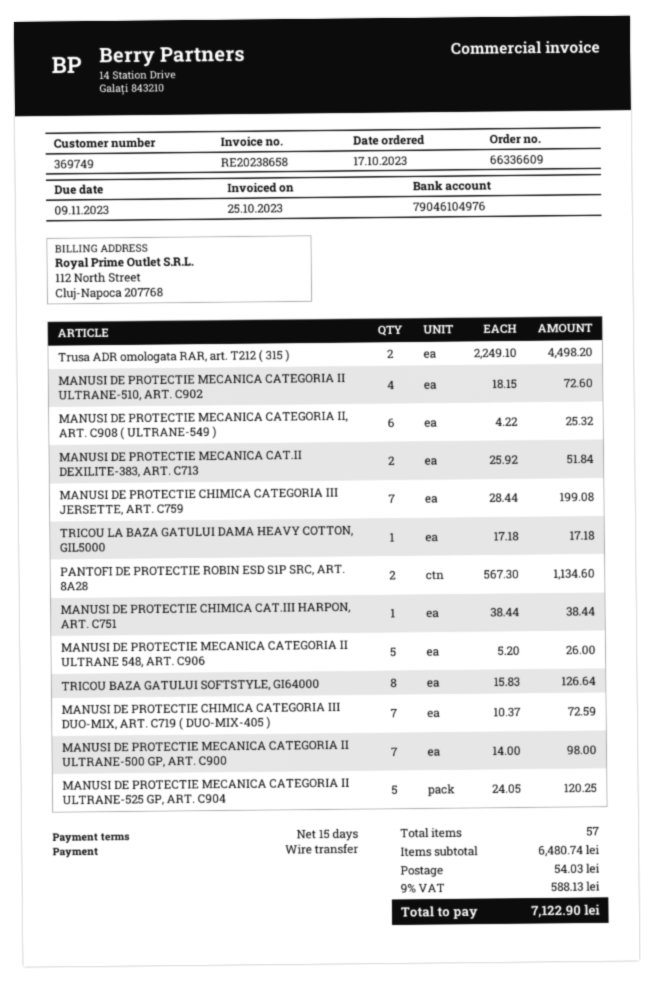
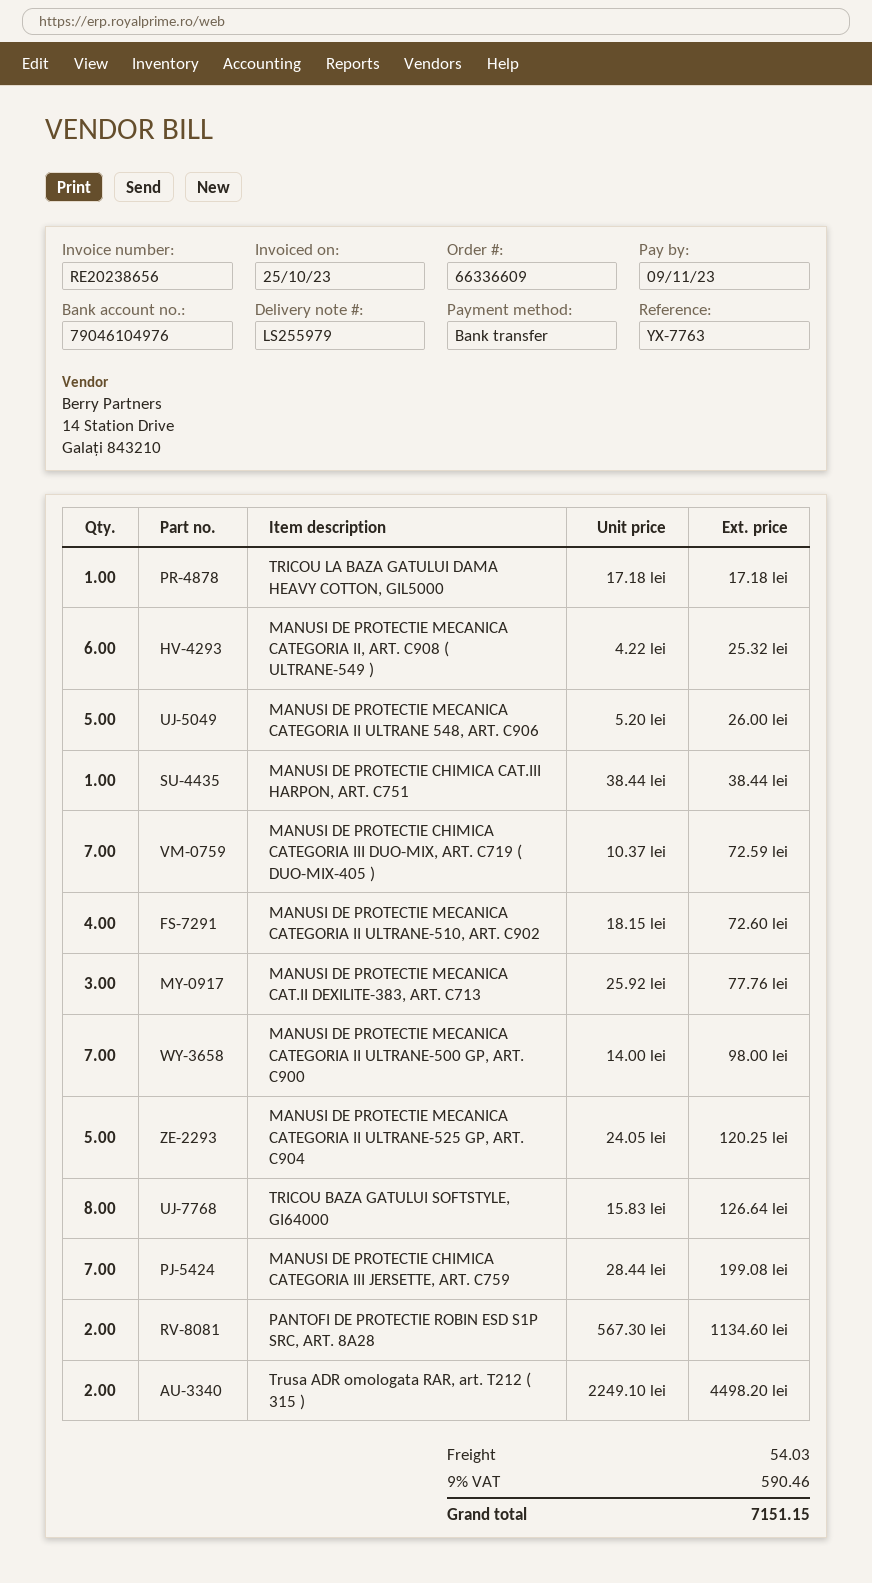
invoice number: RE20238658 -> RE20238656
MANUSI DE PROTECTIE MECANICA CAT.II DEXILITE-383, ART. C713: 2 x 25.92 = 51.84 -> 3 x 25.92 = 77.76
tax: 9% = 588.13 -> 9% = 590.46
total: 7122.90 -> 7151.15

